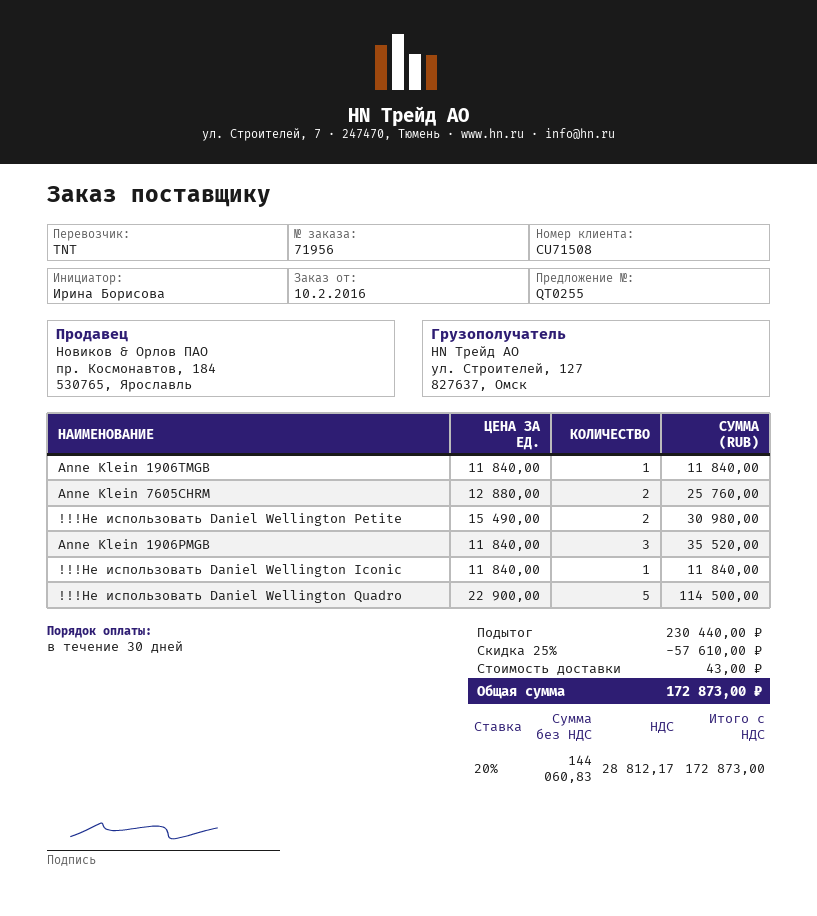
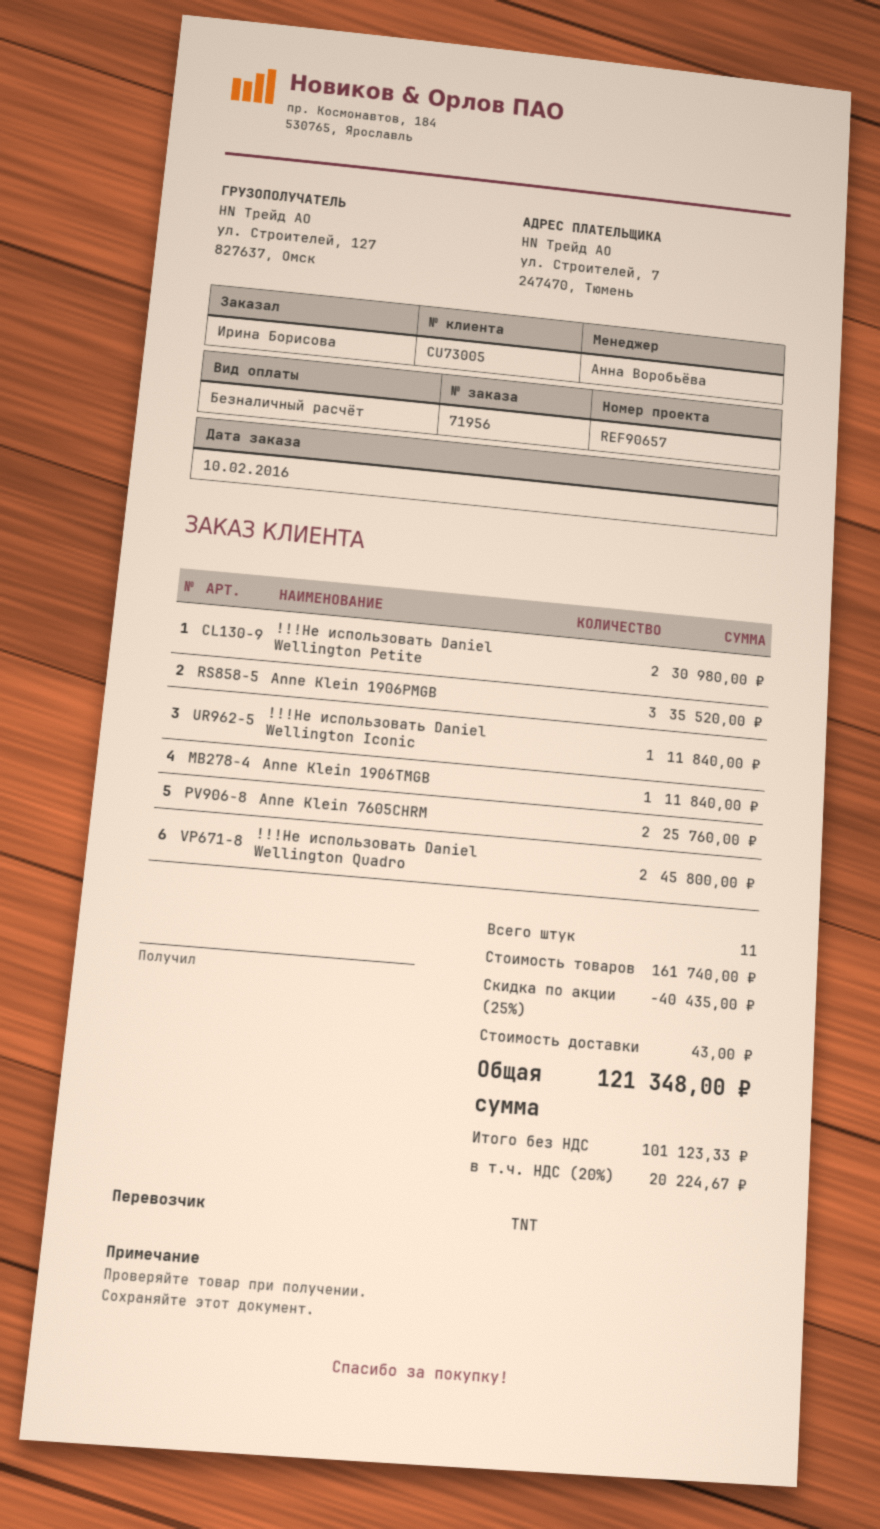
customer number: CU71508 -> CU73005
!!!Не использовать Daniel Wellington Quadro: 5 for 114500.00 -> 2 for 45800.00
subtotal: 230440.00 -> 161740.00
discount: 25% = 57610.00 -> 25% = 40435.00
net: 144060.83 -> 101123.33
tax: 20% = 28812.17 -> 20% = 20224.67
total: 172873.00 -> 121348.00

